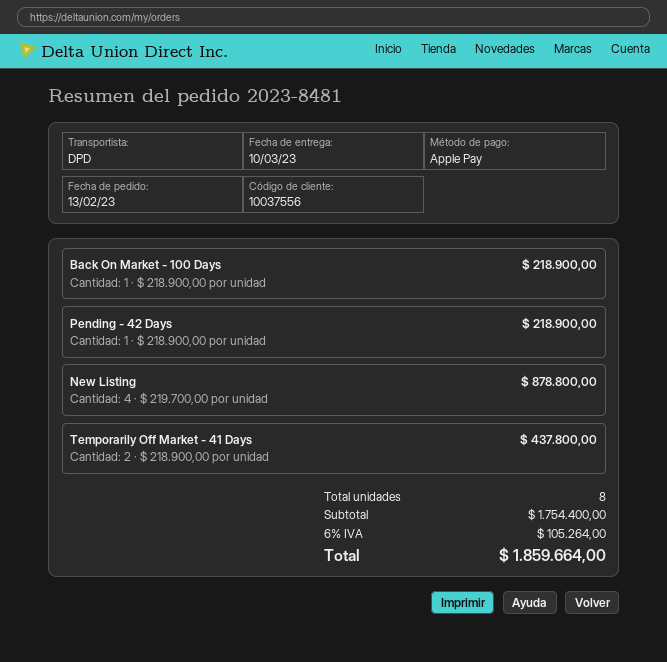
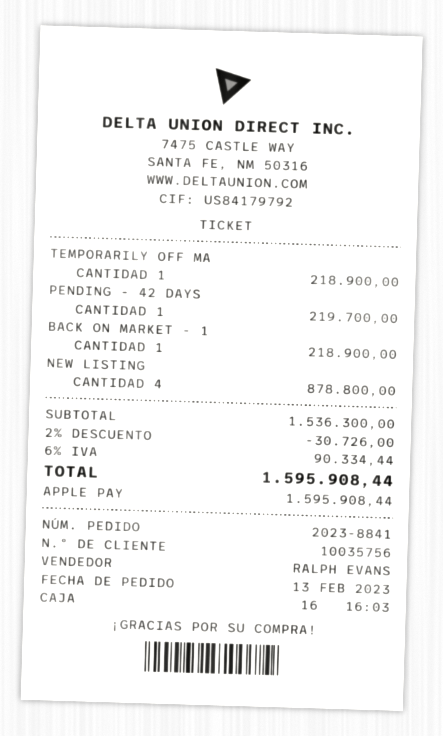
order number: 2023-8481 -> 2023-8841
customer number: 10037556 -> 10035756
Pending - 42 Days: 1 for 218900.00 -> 1 for 219700.00
Temporarily Off Market - 41 Days: 2 for 437800.00 -> 1 for 218900.00
subtotal: 1754400.00 -> 1536300.00
discount: none -> 2% = 30726.00
tax: 6% = 105264.00 -> 6% = 90334.44
total: 1859664.00 -> 1595908.44

